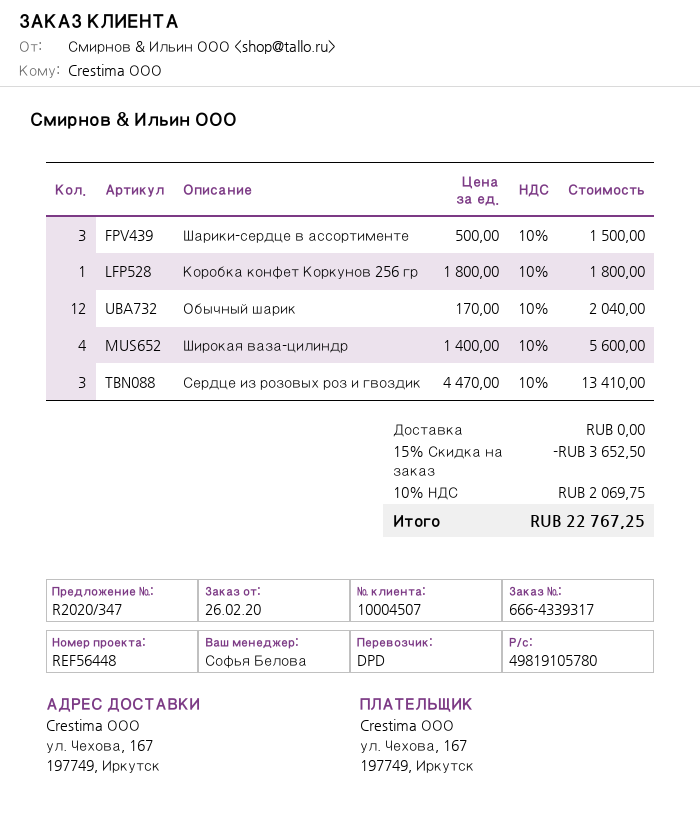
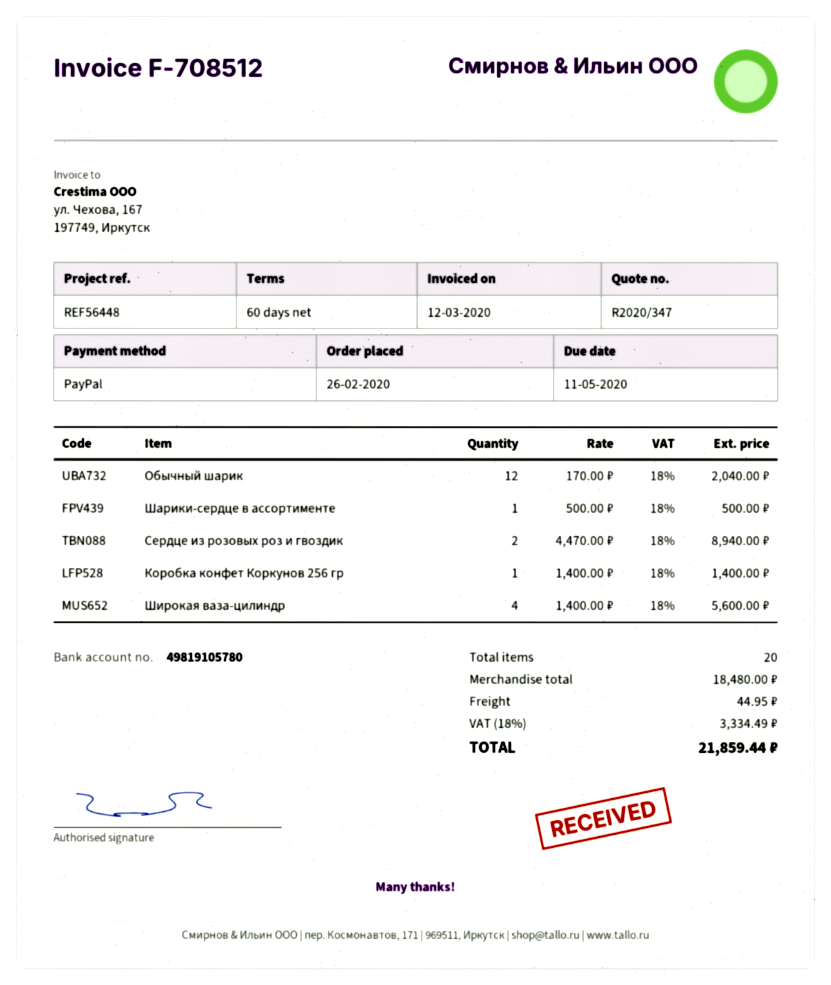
Шарики-сердце в ассортименте: 3 x 500.00 = 1500.00 -> 1 x 500.00 = 500.00
Коробка конфет Коркунов 256 гр: 1 x 1800.00 = 1800.00 -> 1 x 1400.00 = 1400.00
Сердце из розовых роз и гвоздик: 3 x 4470.00 = 13410.00 -> 2 x 4470.00 = 8940.00
discount: 15% = 3652.50 -> none
shipping: 0.00 -> 44.95
tax: 10% = 2069.75 -> 18% = 3334.49
total: 22767.25 -> 21859.44

